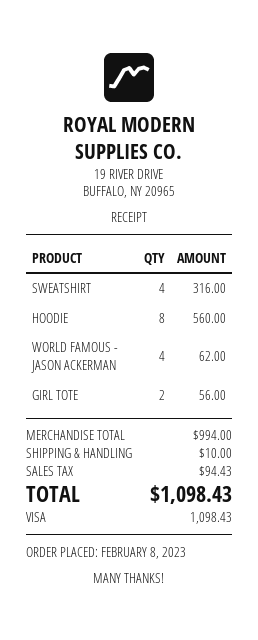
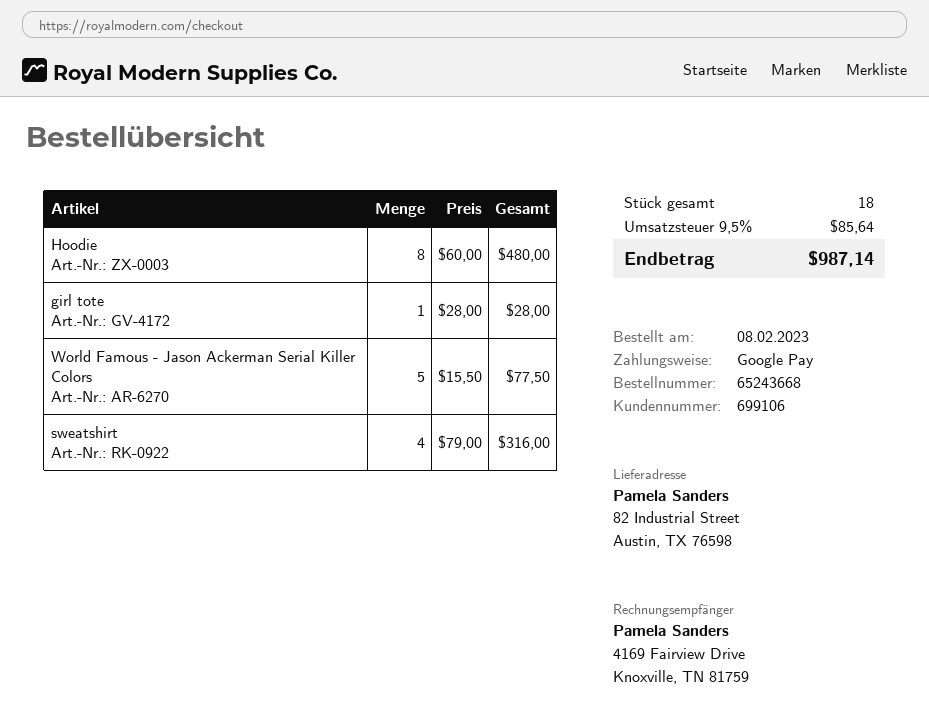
payment method: Visa -> Google Pay
HOODIE: 8 for 560.00 -> 8 for 480.00
WORLD FAMOUS - JASON ACKERMAN: 4 for 62.00 -> 5 for 77.50
GIRL TOTE: 2 for 56.00 -> 1 for 28.00
shipping: 10.00 -> none
tax: 94.43 -> 85.64
total: 1098.43 -> 987.14

